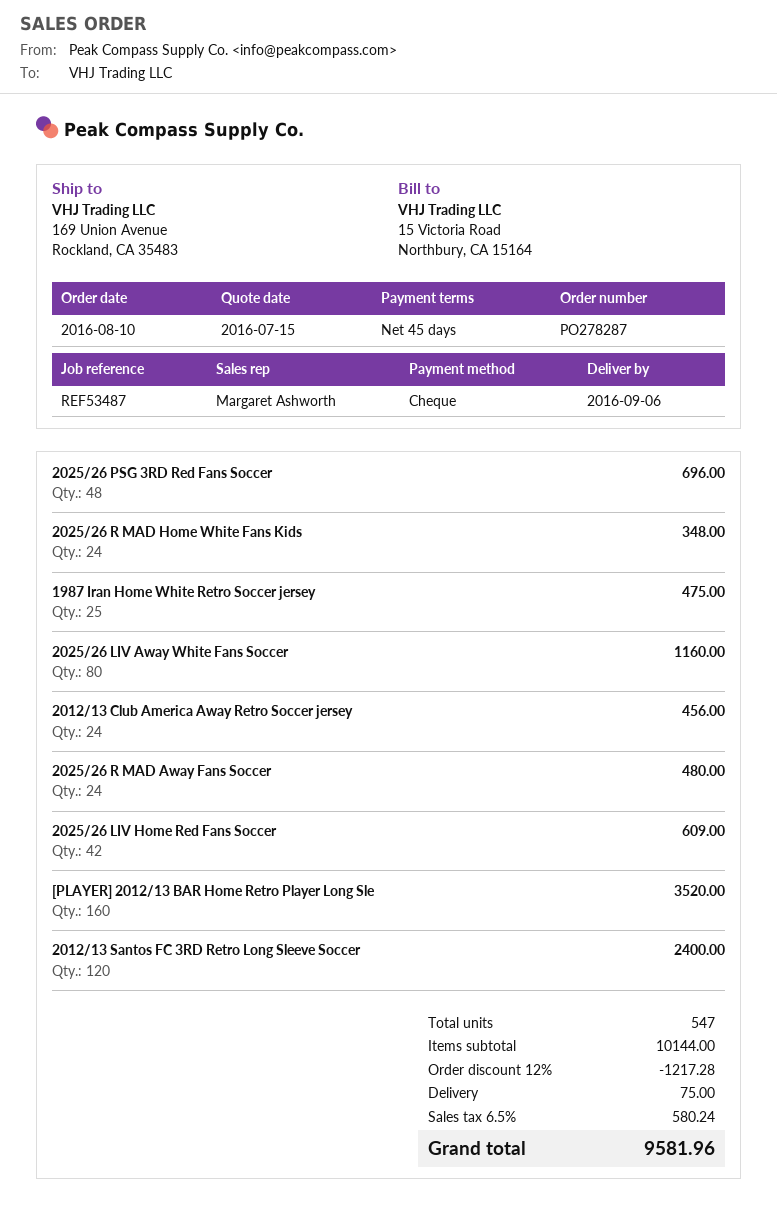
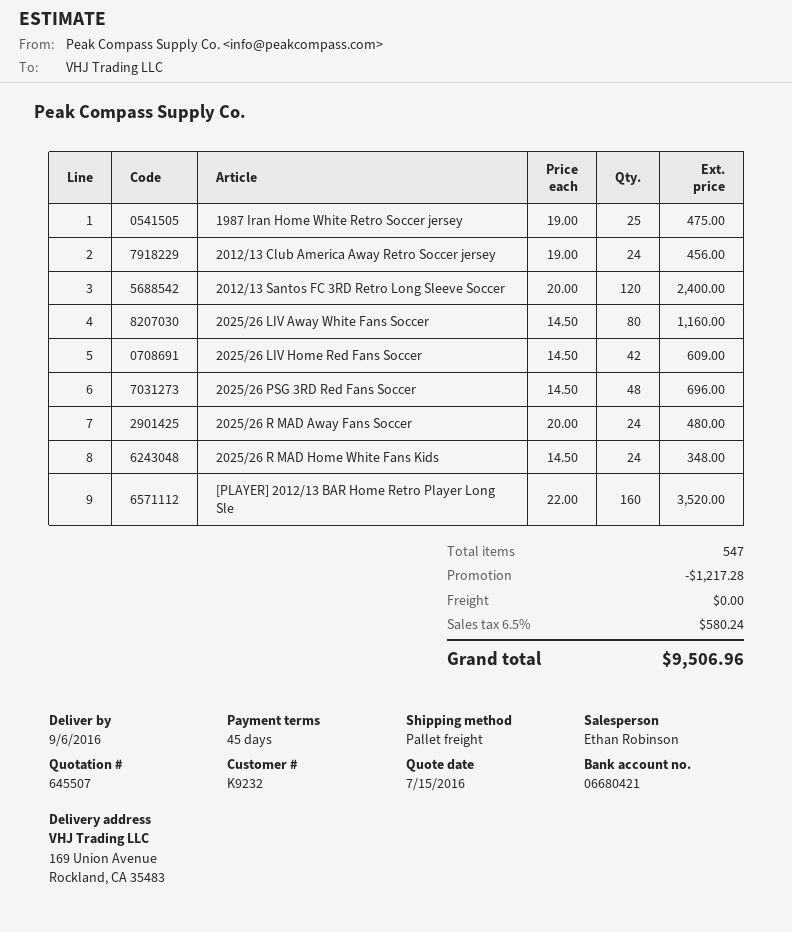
sales rep: Margaret Ashworth -> Ethan Robinson
shipping: 75.00 -> 0.00
total: 9581.96 -> 9506.96

